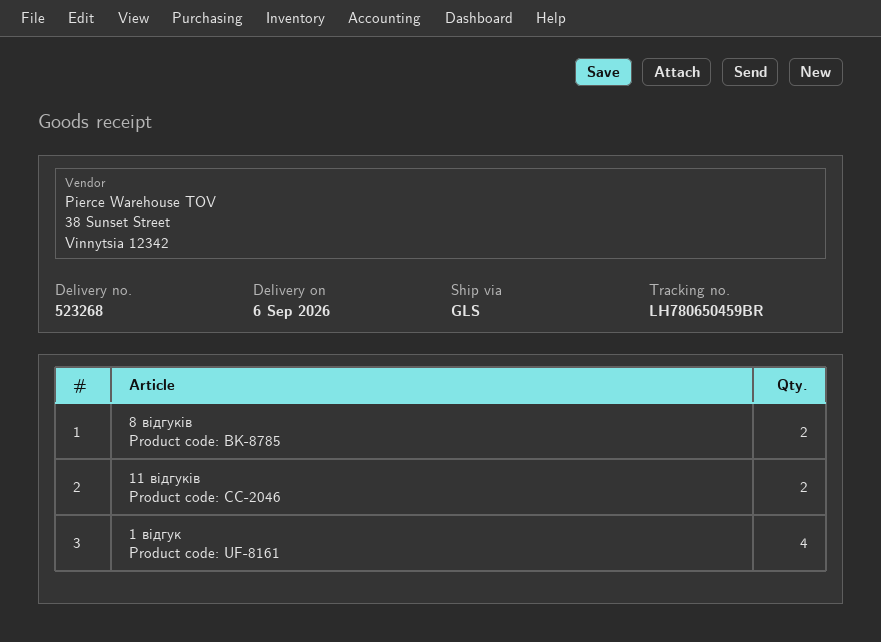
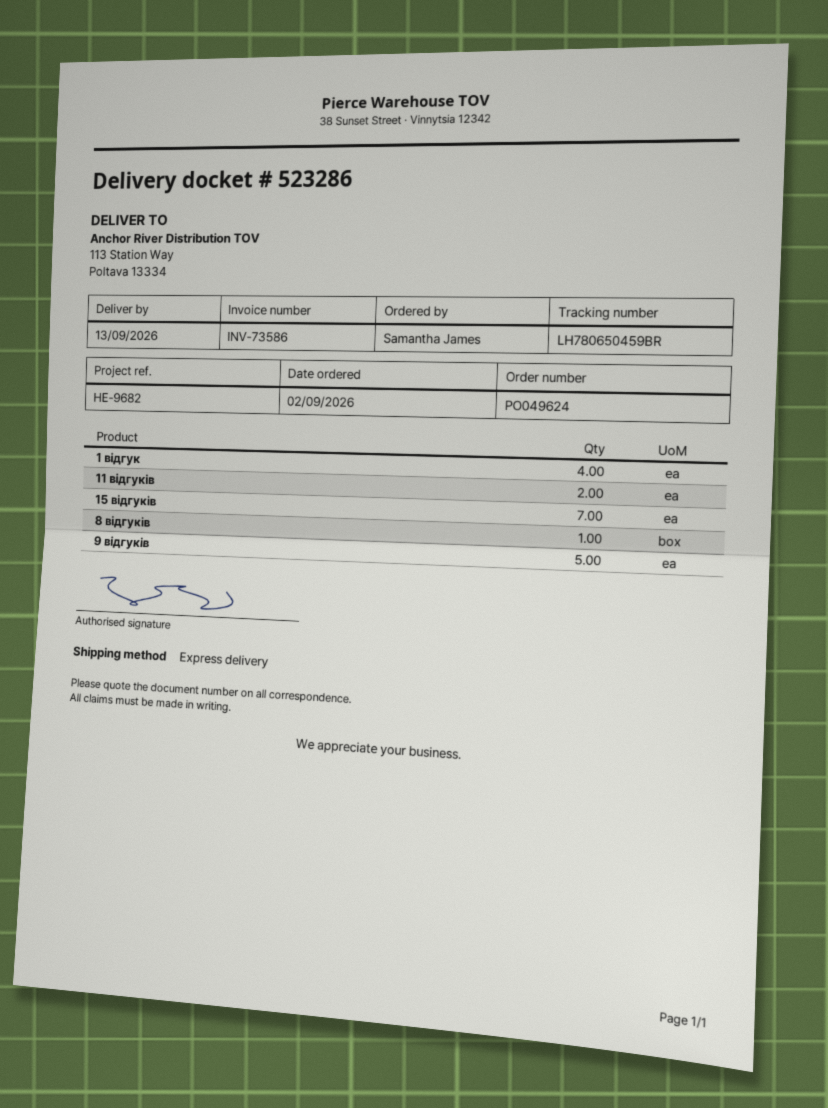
delivery note number: 523268 -> 523286
delivery date: 2026-09-06 -> 2026-09-13
shipping method: GLS -> express
8 відгуків: 2 -> 1
15 відгуків: none -> 7
9 відгуків: none -> 5

